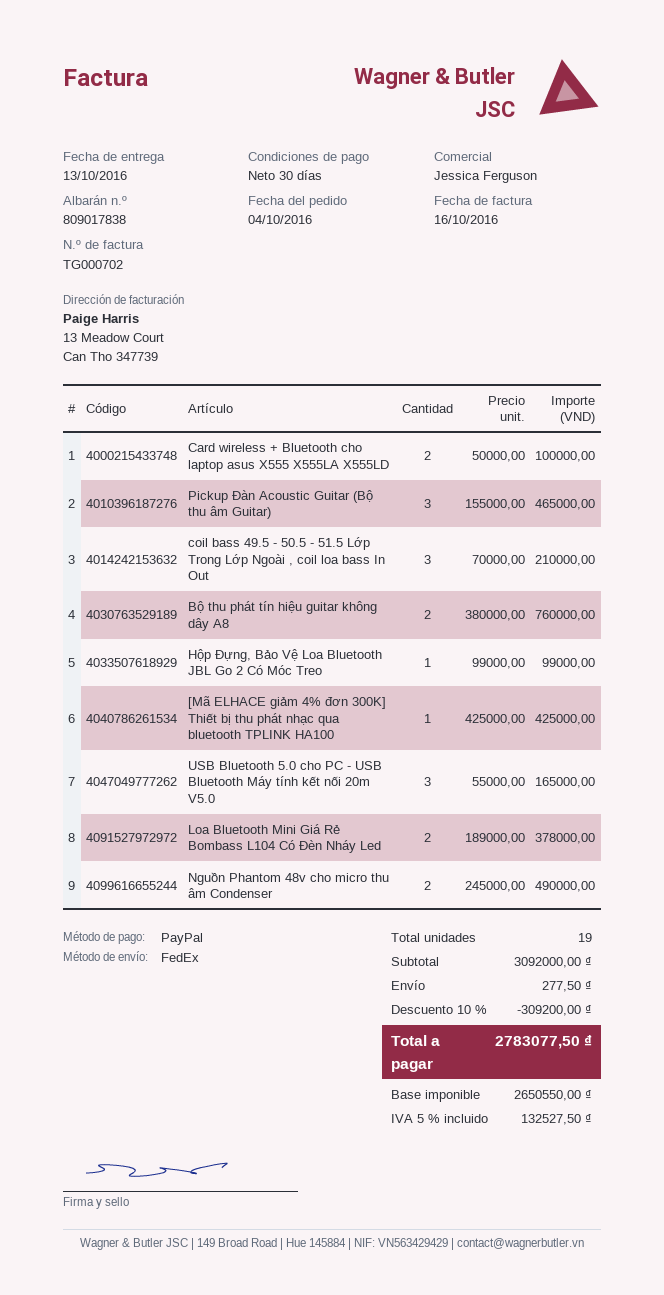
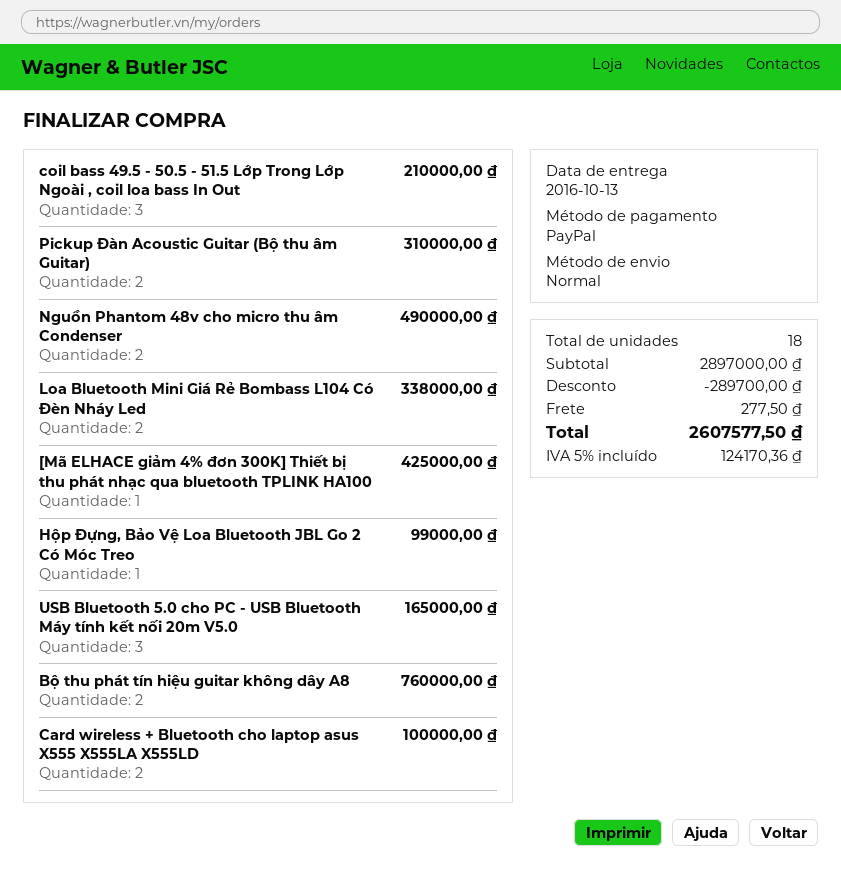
shipping method: FedEx -> standard
Pickup Đàn Acoustic Guitar (Bộ thu âm Guitar): 3 for 465000.00 -> 2 for 310000.00
Loa Bluetooth Mini Giá Rẻ Bombass L104 Có Đèn Nháy Led: 2 for 378000.00 -> 2 for 338000.00
total quantity: 19 -> 18
subtotal: 3092000.00 -> 2897000.00
discount: 309200.00 -> 289700.00
tax: 5% = 132527.50 -> 5% = 124170.36
total: 2783077.50 -> 2607577.50

